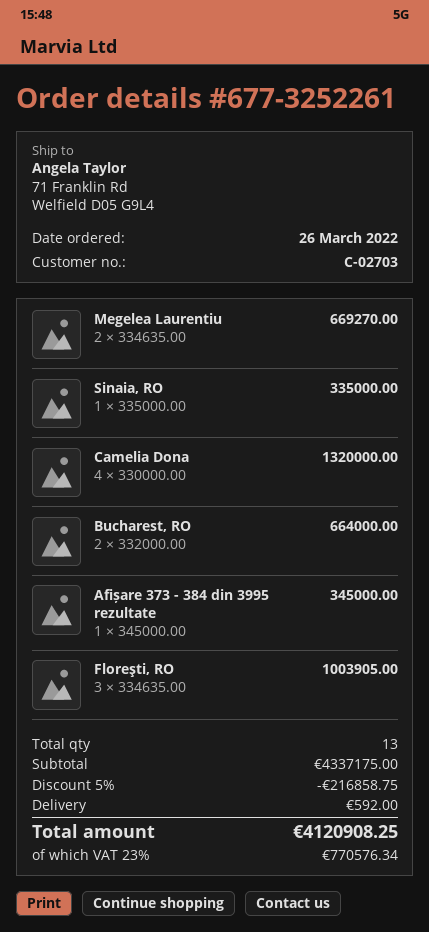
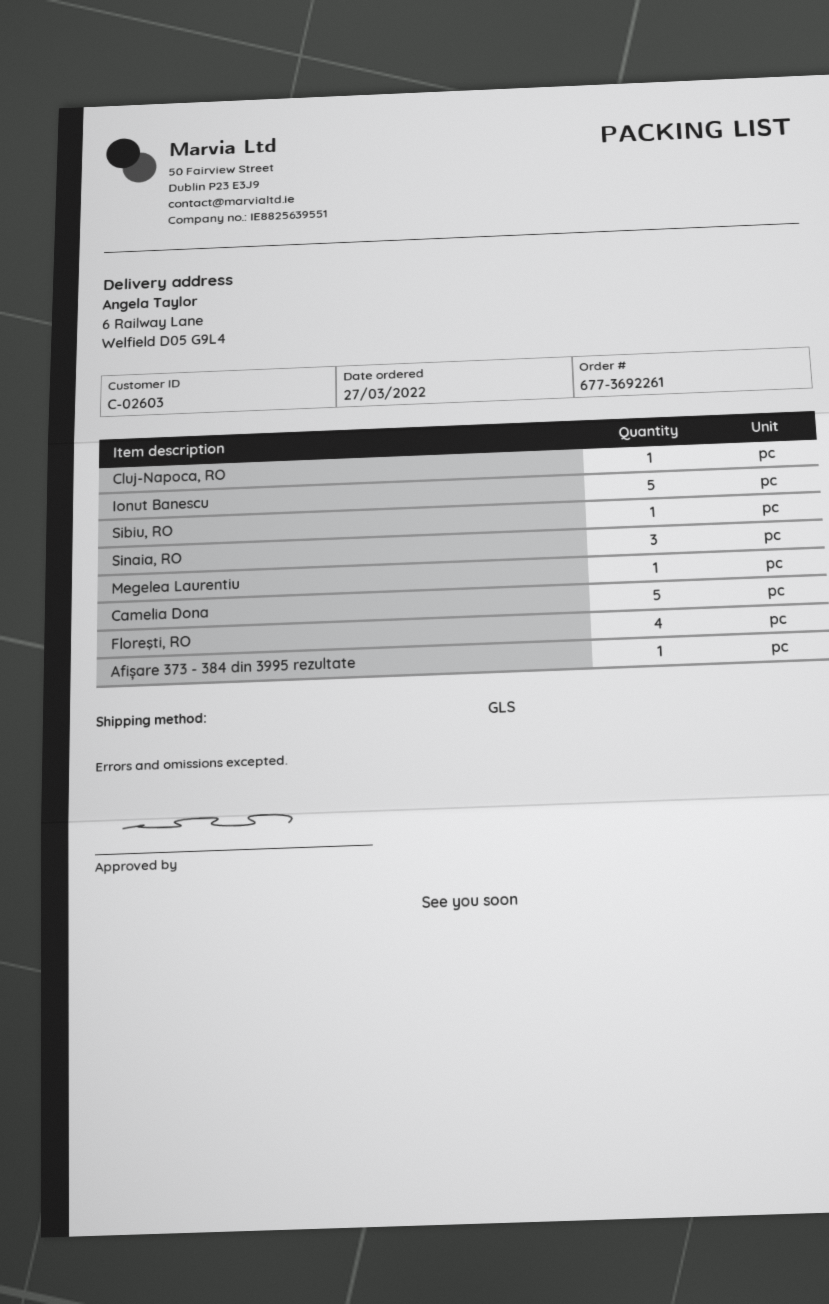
order number: 677-3252261 -> 677-3692261
order date: 2022-03-26 -> 2022-03-27
customer number: C-02703 -> C-02603
ship to: 71 Franklin Rd, Welfield D05 G9L4 -> 6 Railway Lane, Welfield D05 G9L4
Megelea Laurentiu: 2 -> 1
Sinaia, RO: 1 -> 3
Camelia Dona: 4 -> 5
Bucharest, RO: 2 -> none
Floreşti, RO: 3 -> 4
Cluj-Napoca, RO: none -> 1
Ionut Banescu: none -> 5
Sibiu, RO: none -> 1

